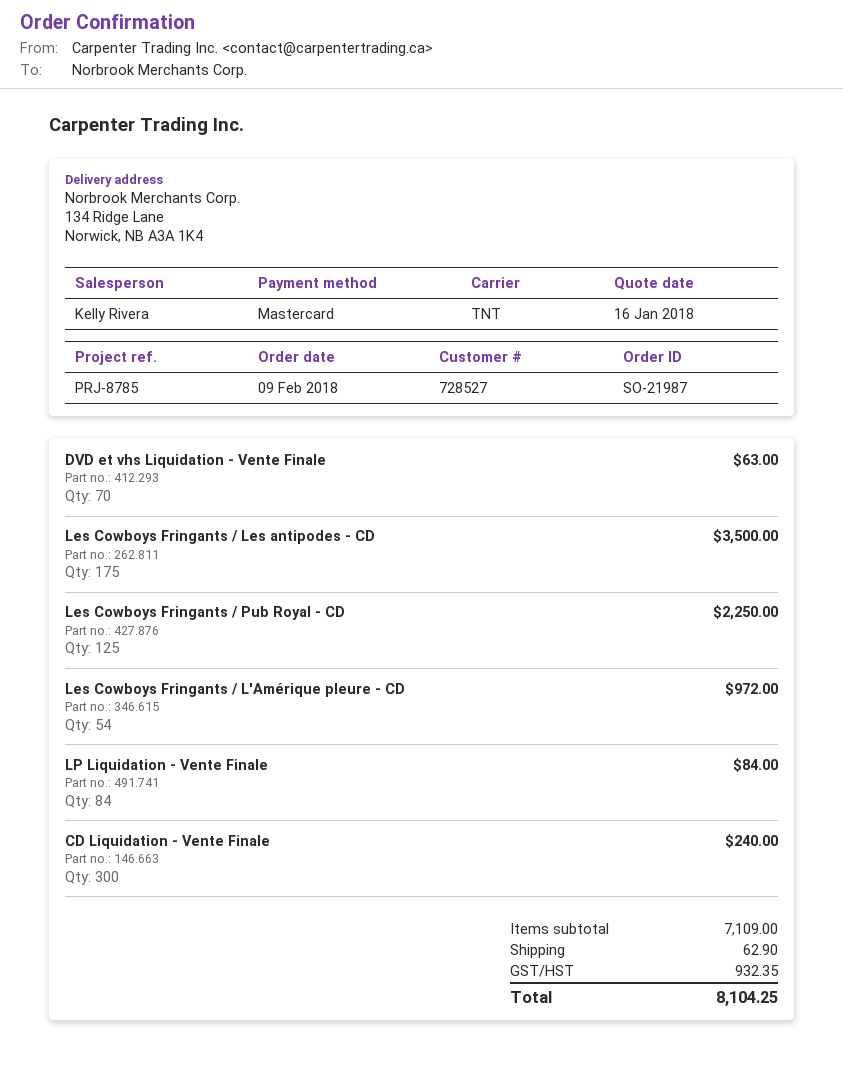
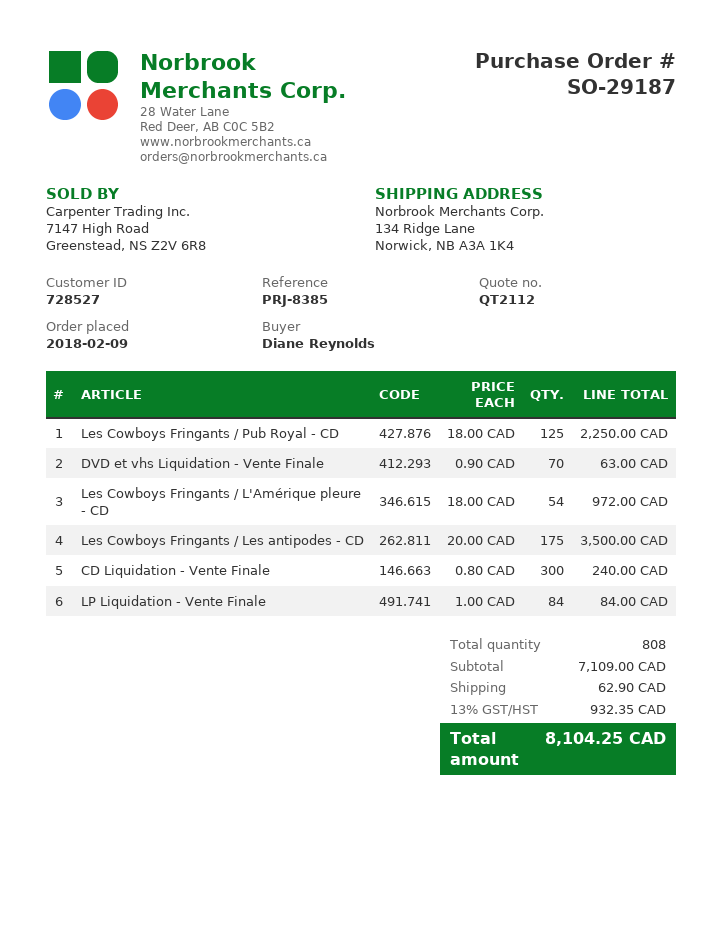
order number: SO-21987 -> SO-29187
reference: PRJ-8785 -> PRJ-8385

